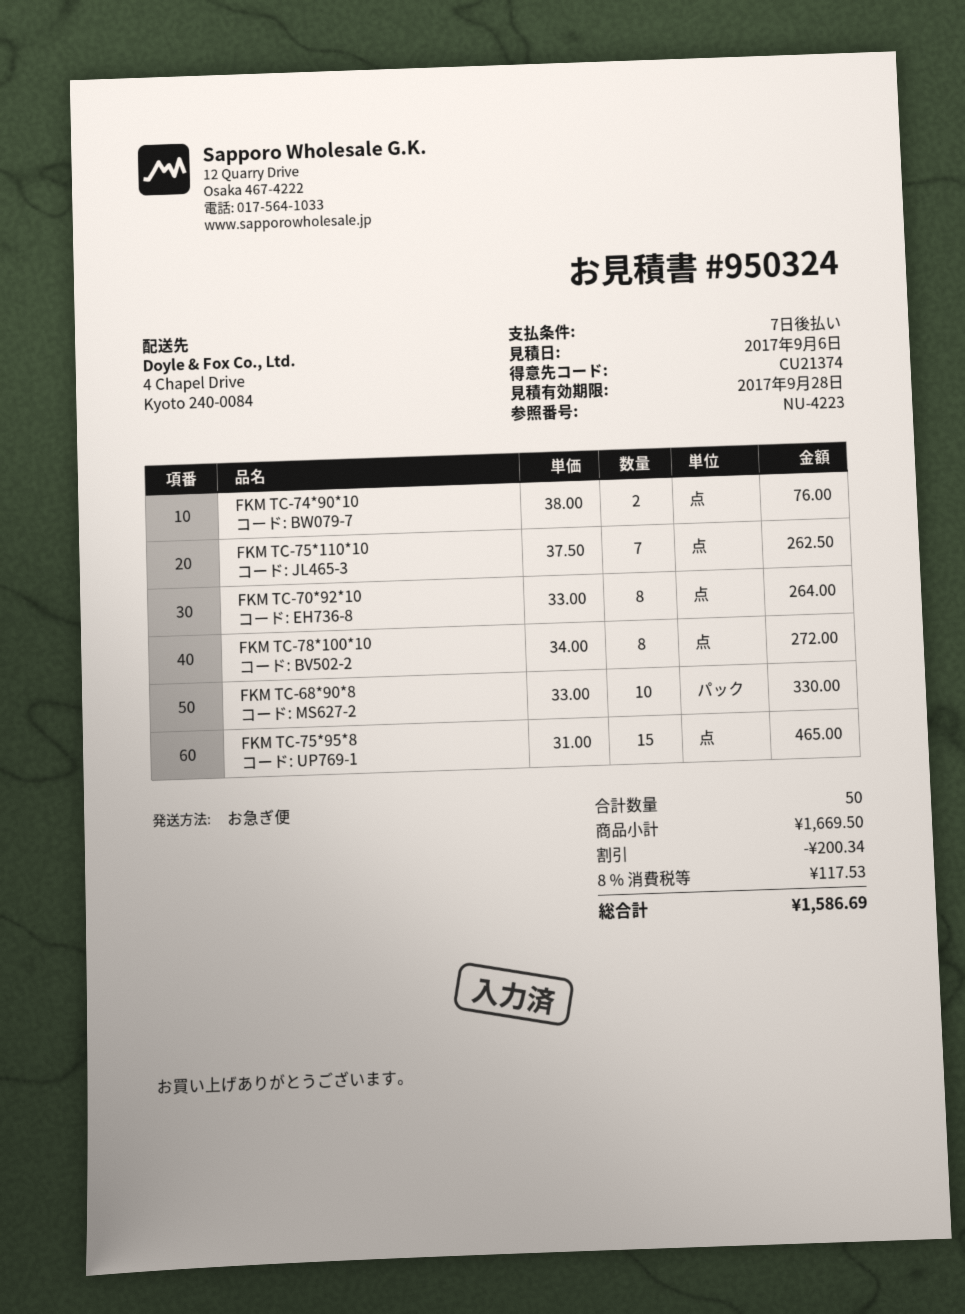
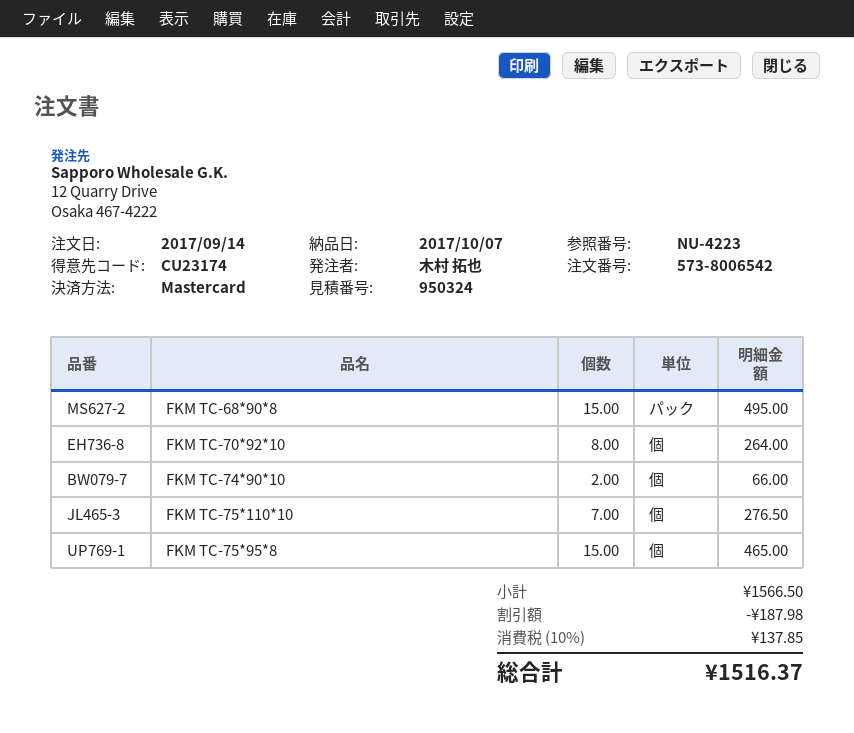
customer number: CU21374 -> CU23174
FKM TC-74*90*10: 2 for 76.00 -> 2 for 66.00
FKM TC-75*110*10: 7 for 262.50 -> 7 for 276.50
FKM TC-78*100*10: 8 for 272.00 -> none
FKM TC-68*90*8: 10 for 330.00 -> 15 for 495.00
subtotal: 1669.50 -> 1566.50
discount: 200.34 -> 187.98
tax: 8% = 117.53 -> 10% = 137.85
total: 1586.69 -> 1516.37

